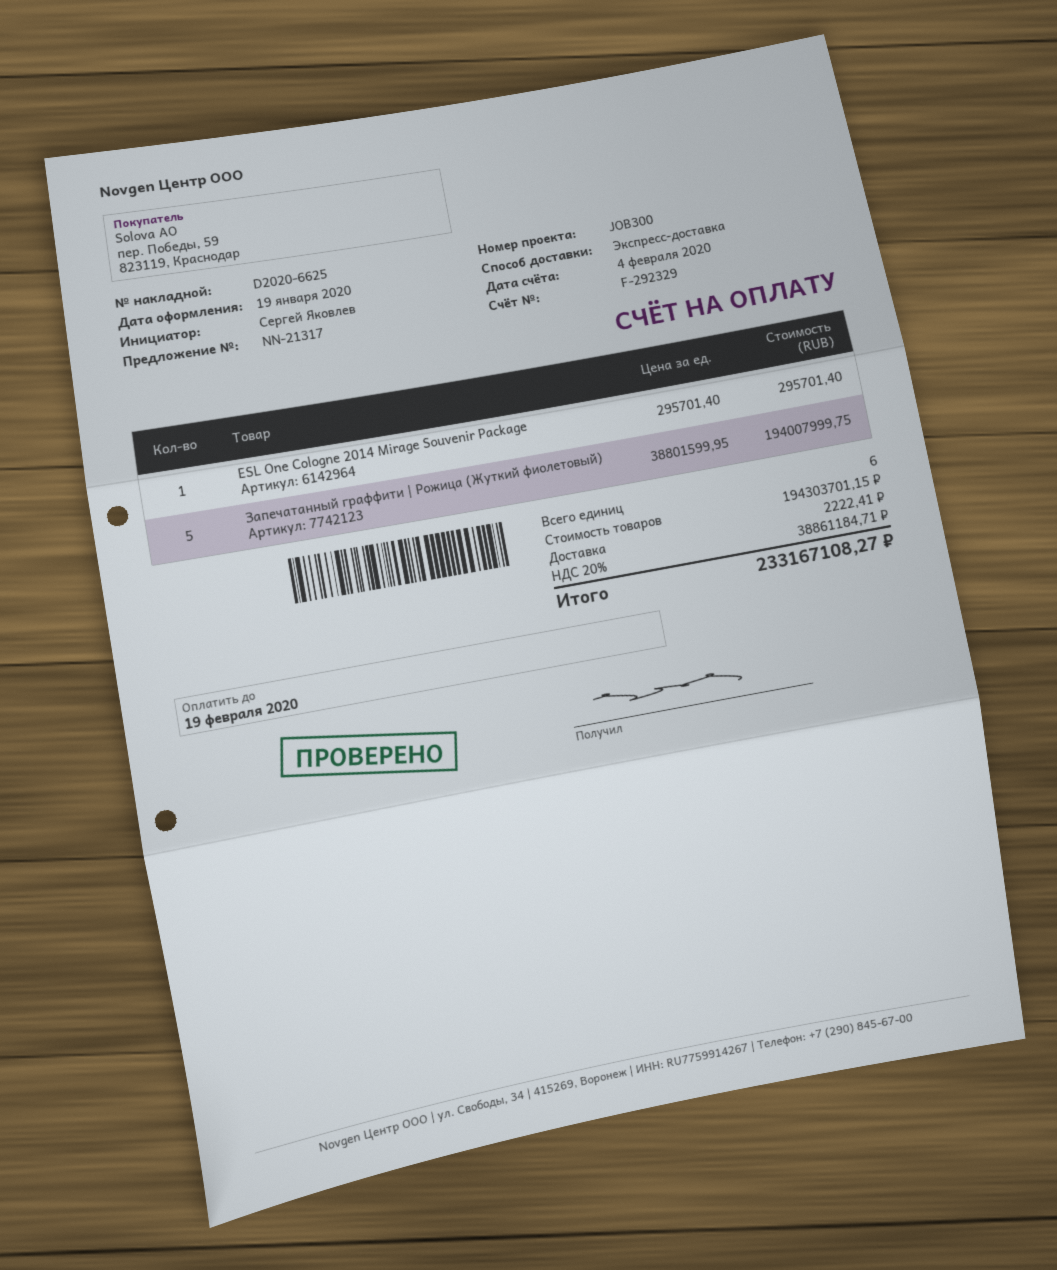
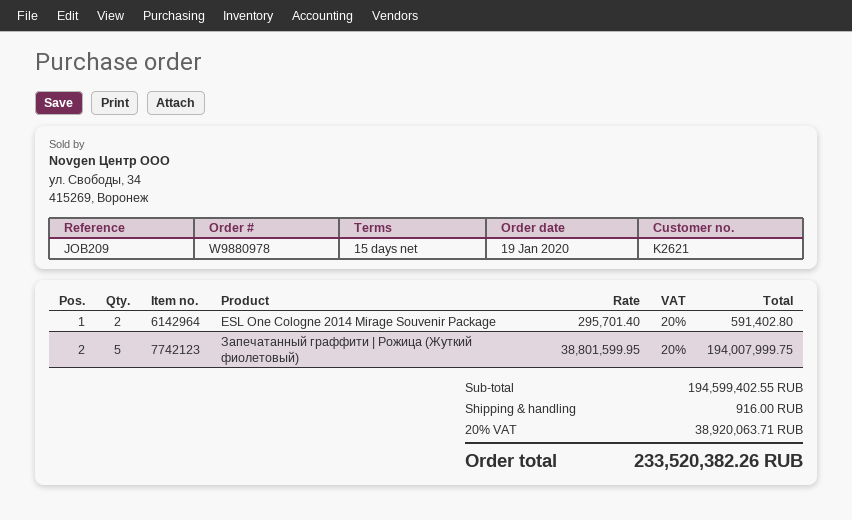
reference: JOB300 -> JOB209
ESL One Cologne 2014 Mirage Souvenir Package: 1 x 295701.40 = 295701.40 -> 2 x 295701.40 = 591402.80
subtotal: 194303701.15 -> 194599402.55
shipping: 2222.41 -> 916.00
tax: 20% = 38861184.71 -> 20% = 38920063.71
total: 233167108.27 -> 233520382.26

